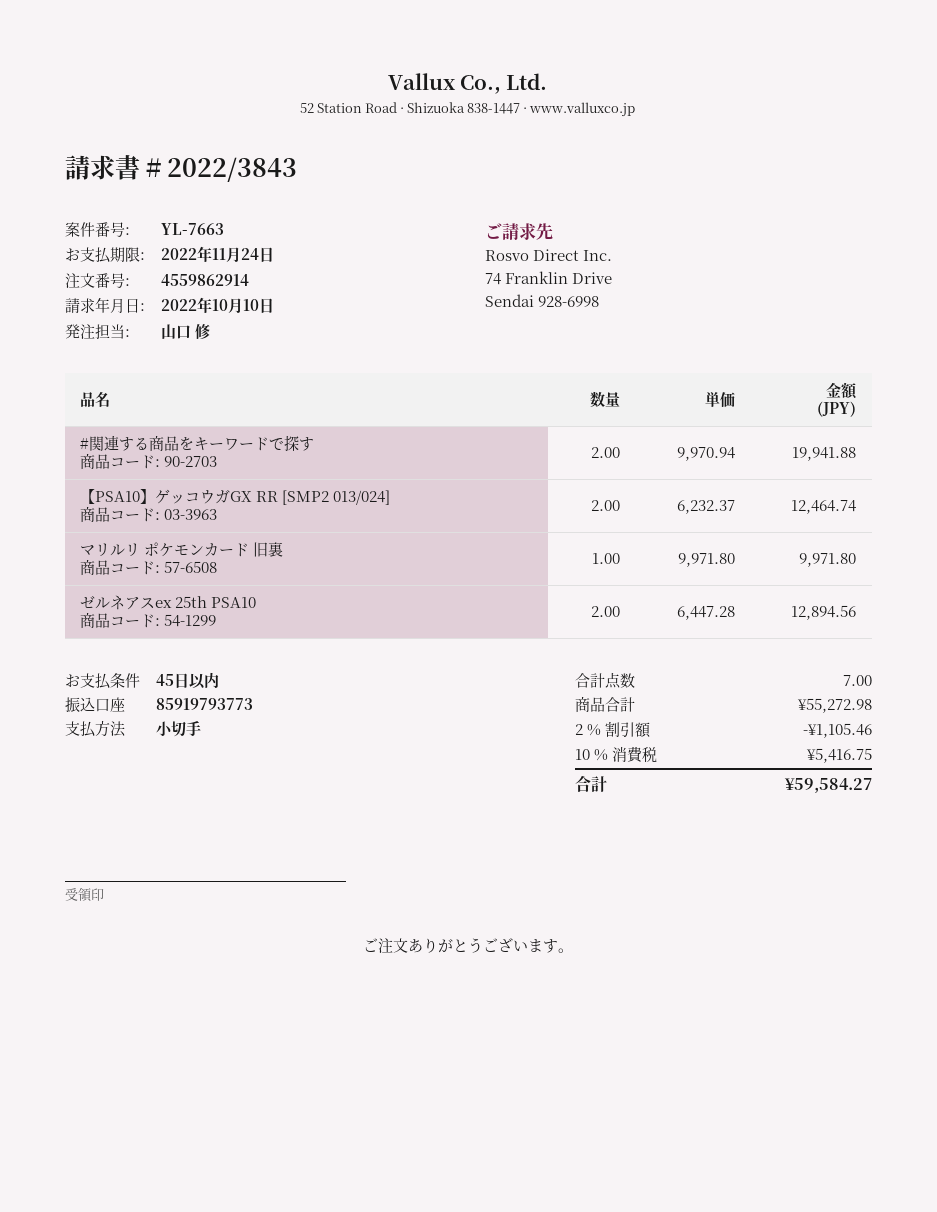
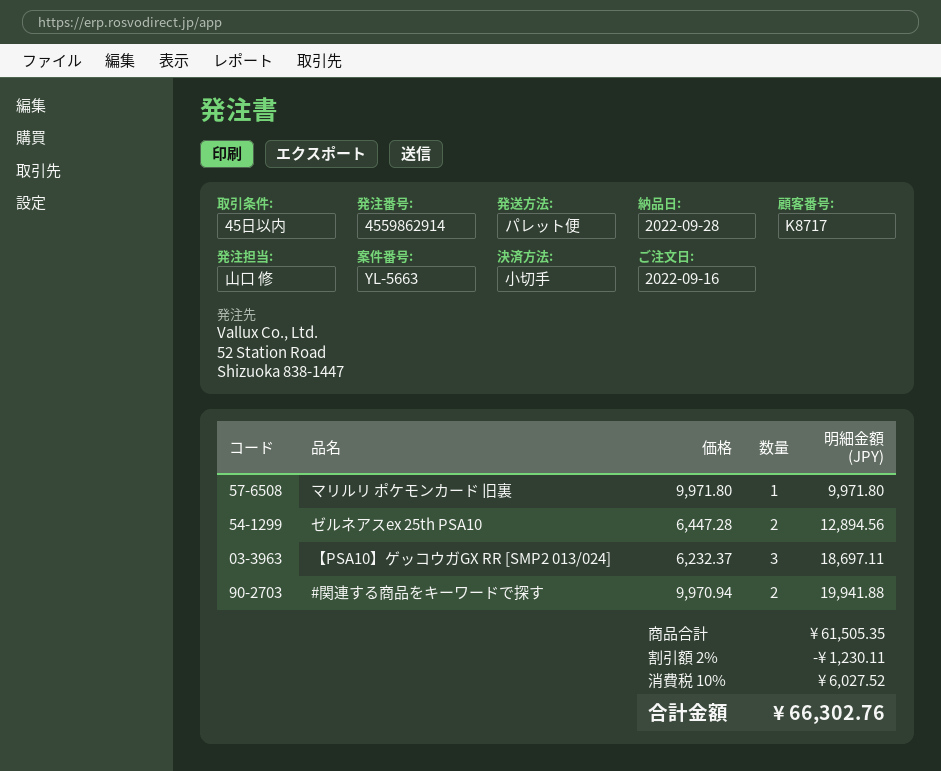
reference: YL-7663 -> YL-5663
【PSA10】ゲッコウガGX RR [SMP2 013/024]: 2 x 6232.37 = 12464.74 -> 3 x 6232.37 = 18697.11
subtotal: 55272.98 -> 61505.35
discount: 2% = 1105.46 -> 2% = 1230.11
tax: 10% = 5416.75 -> 10% = 6027.52
total: 59584.27 -> 66302.76

